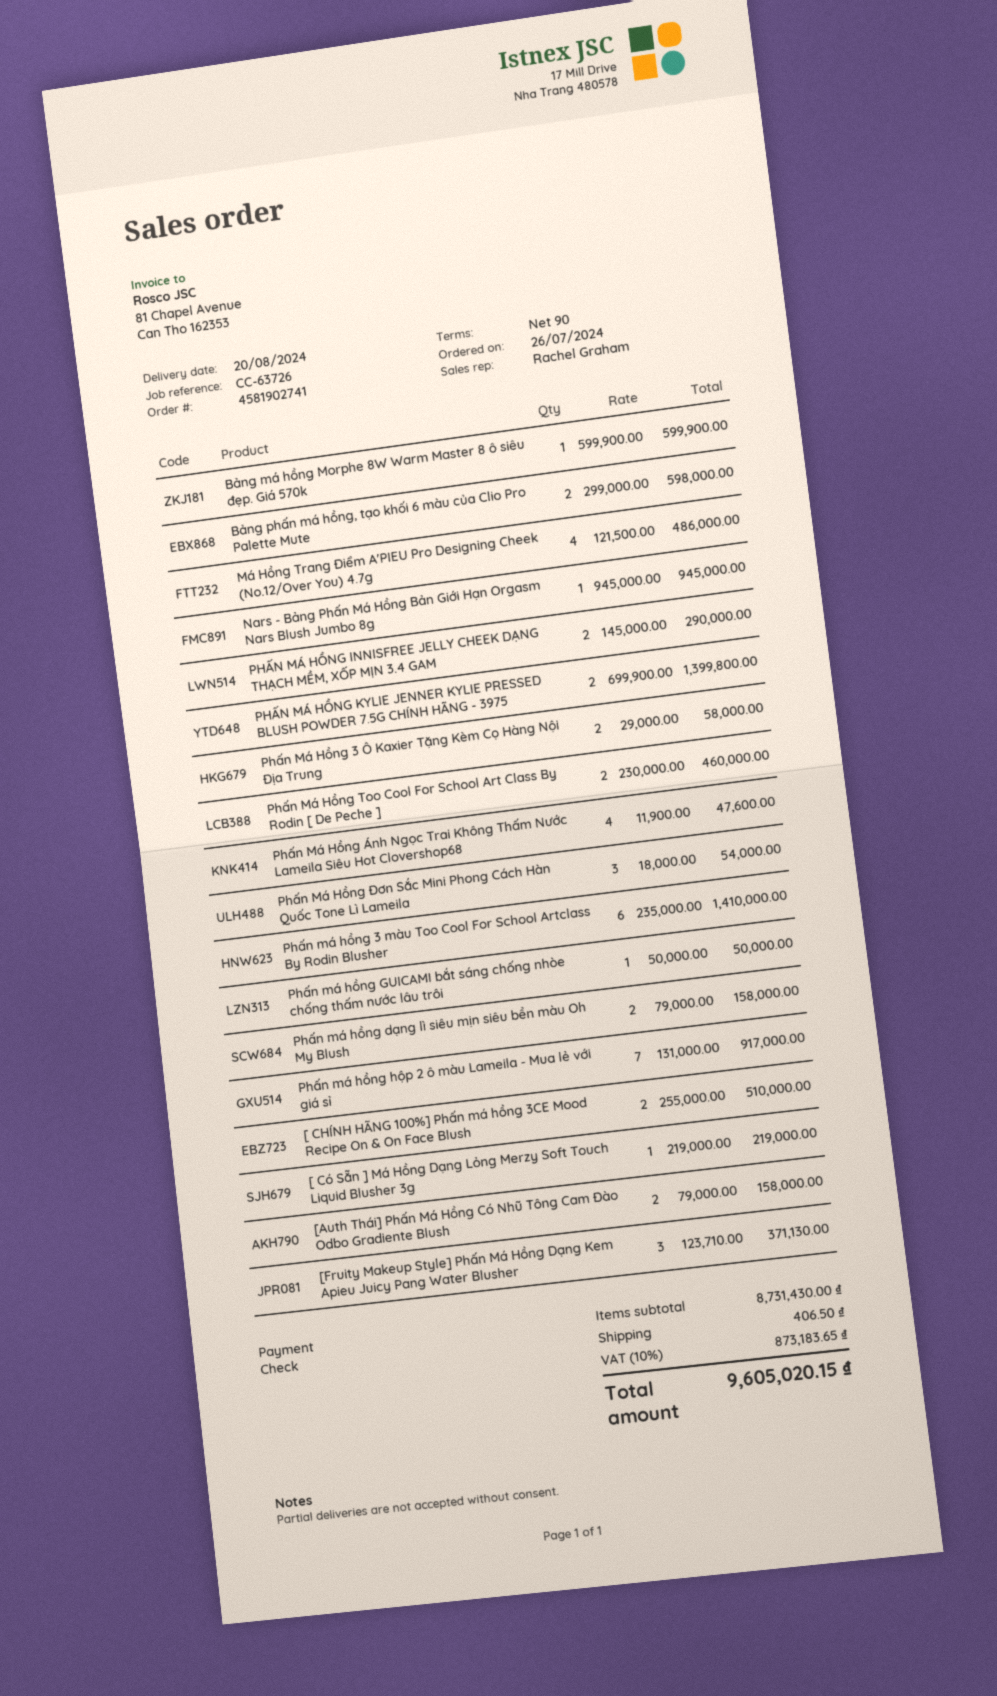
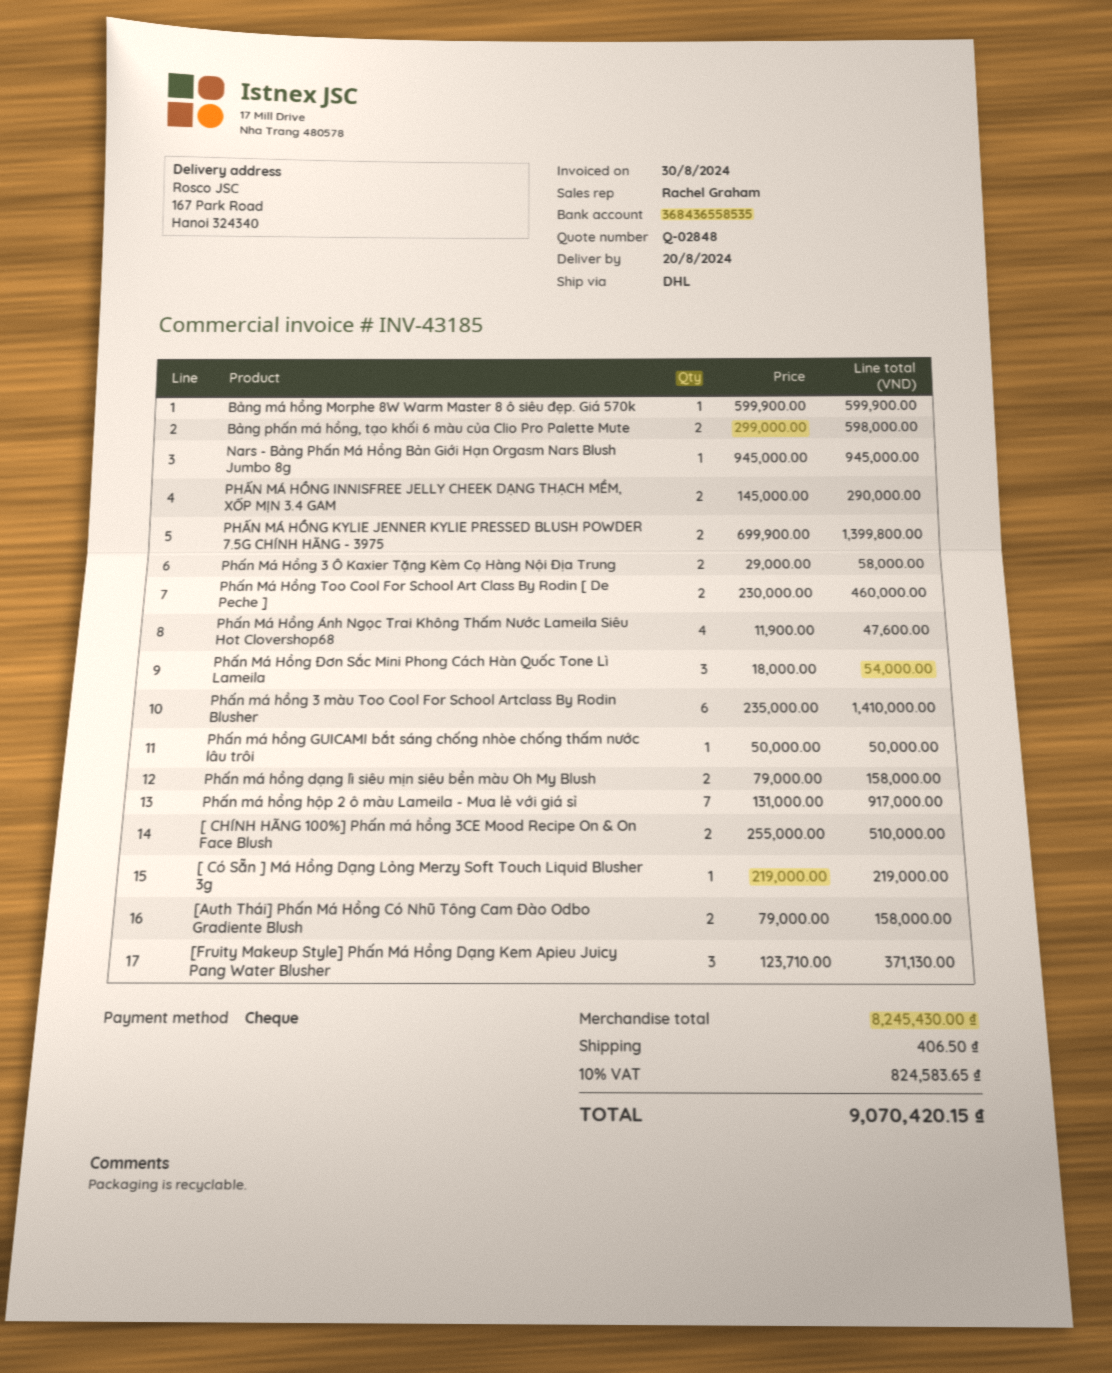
Má Hồng Trang Điểm A'PIEU Pro Designing Cheek (No.12/Over You) 4.7g: 4 x 121500.00 = 486000.00 -> none
subtotal: 8731430.00 -> 8245430.00
tax: 10% = 873183.65 -> 10% = 824583.65
total: 9605020.15 -> 9070420.15

